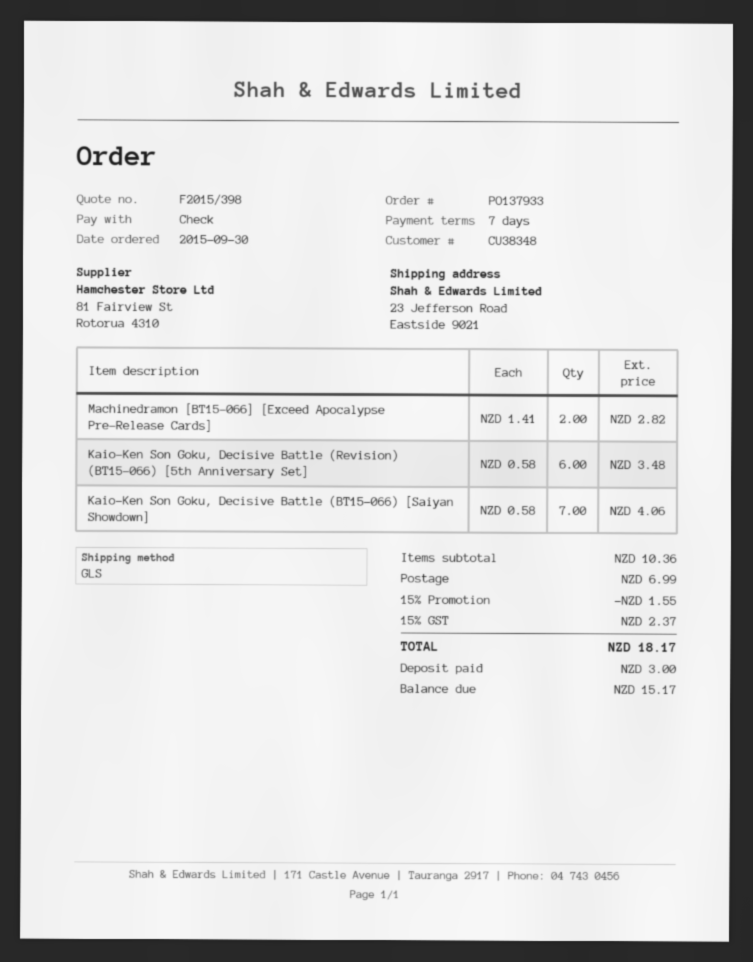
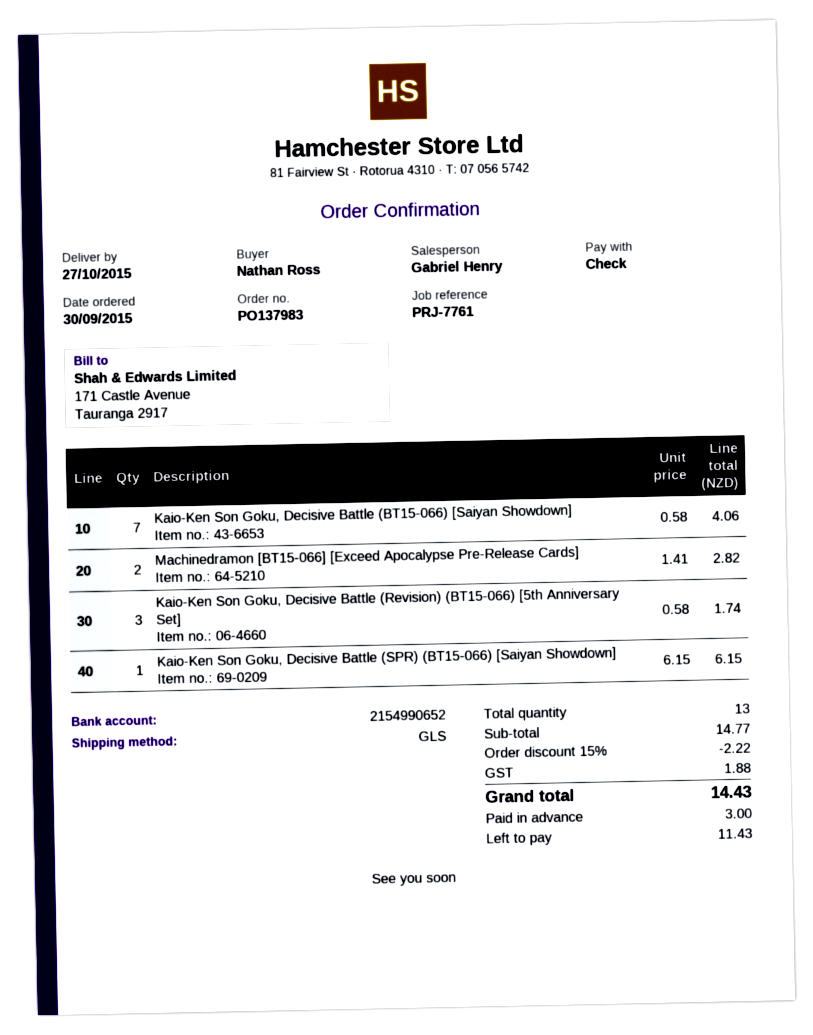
order number: PO137933 -> PO137983
Kaio-Ken Son Goku, Decisive Battle (Revision) (BT15-066) [5th Anniversary Set]: 6 x 0.58 = 3.48 -> 3 x 0.58 = 1.74
Kaio-Ken Son Goku, Decisive Battle (SPR) (BT15-066) [Saiyan Showdown]: none -> 1 x 6.15 = 6.15
subtotal: 10.36 -> 14.77
discount: 15% = 1.55 -> 15% = 2.22
shipping: 6.99 -> none
tax: 2.37 -> 1.88
total: 18.17 -> 14.43
balance: 15.17 -> 11.43

